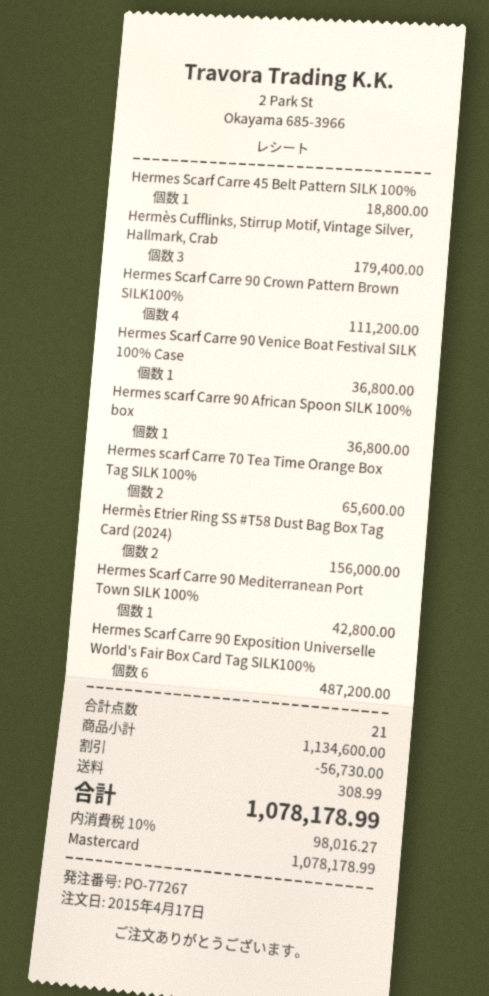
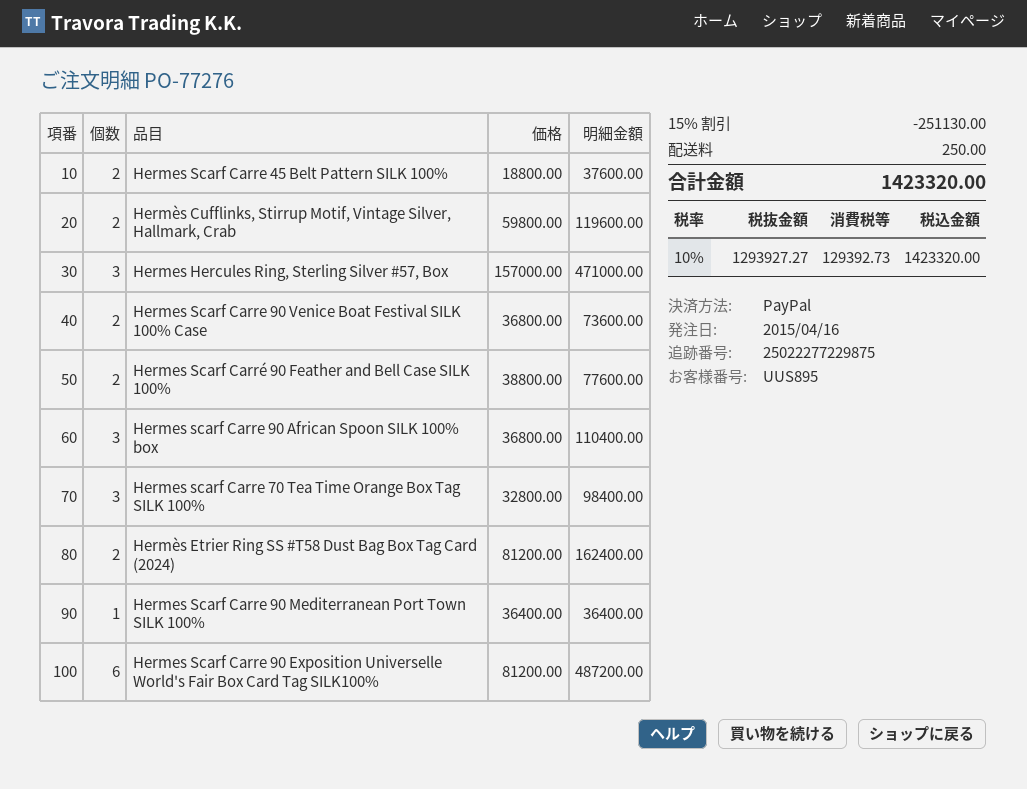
order number: PO-77267 -> PO-77276
order date: 2015-04-17 -> 2015-04-16
payment method: Mastercard -> PayPal
Hermes Scarf Carre 45 Belt Pattern SILK 100%: 1 for 18800.00 -> 2 for 37600.00
Hermès Cufflinks, Stirrup Motif, Vintage Silver, Hallmark, Crab: 3 for 179400.00 -> 2 for 119600.00
Hermes Scarf Carre 90 Crown Pattern Brown SILK100%: 4 for 111200.00 -> none
Hermes Scarf Carre 90 Venice Boat Festival SILK 100% Case: 1 for 36800.00 -> 2 for 73600.00
Hermes scarf Carre 90 African Spoon SILK 100% box: 1 for 36800.00 -> 3 for 110400.00
Hermes scarf Carre 70 Tea Time Orange Box Tag SILK 100%: 2 for 65600.00 -> 3 for 98400.00
Hermès Etrier Ring SS #T58 Dust Bag Box Tag Card (2024): 2 for 156000.00 -> 2 for 162400.00
Hermes Scarf Carre 90 Mediterranean Port Town SILK 100%: 1 for 42800.00 -> 1 for 36400.00
Hermes Hercules Ring, Sterling Silver #57, Box: none -> 3 for 471000.00
Hermes Scarf Carré 90 Feather and Bell Case SILK 100%: none -> 2 for 77600.00
discount: 56730.00 -> 251130.00
shipping: 308.99 -> 250.00
tax: 10% = 98016.27 -> 10% = 129392.73
total: 1078178.99 -> 1423320.00

